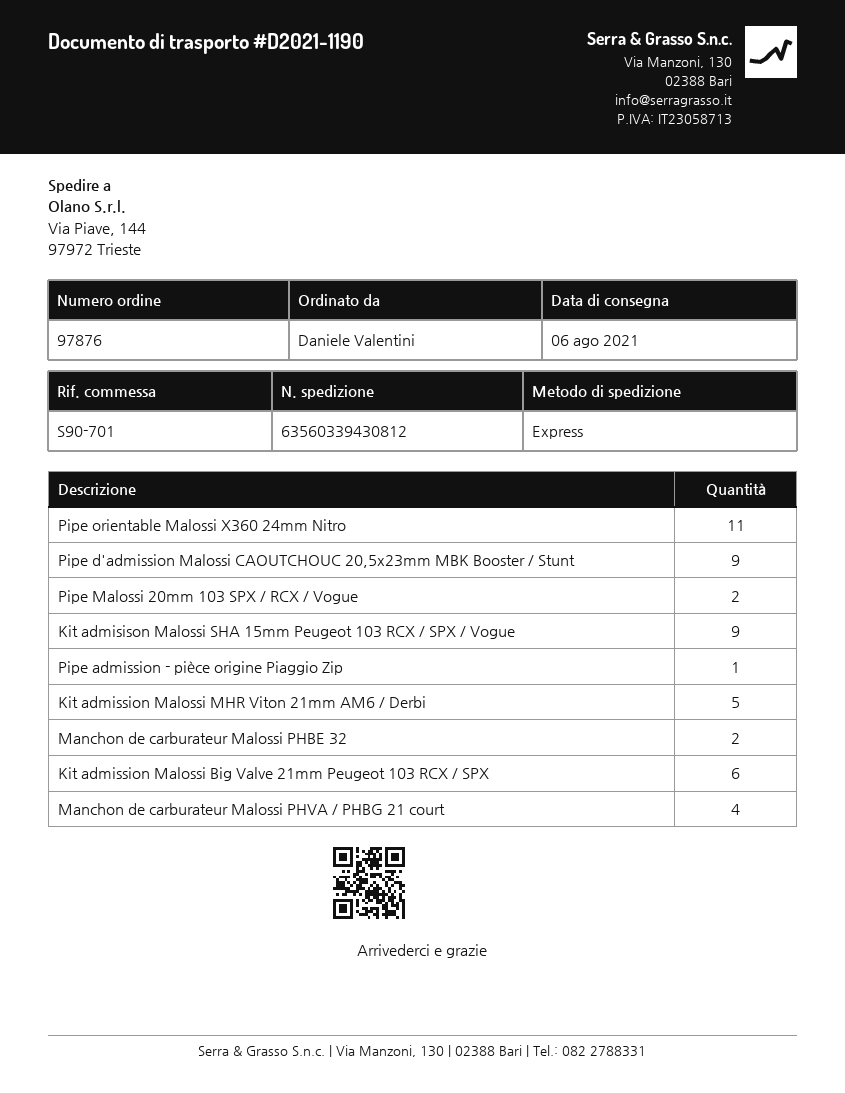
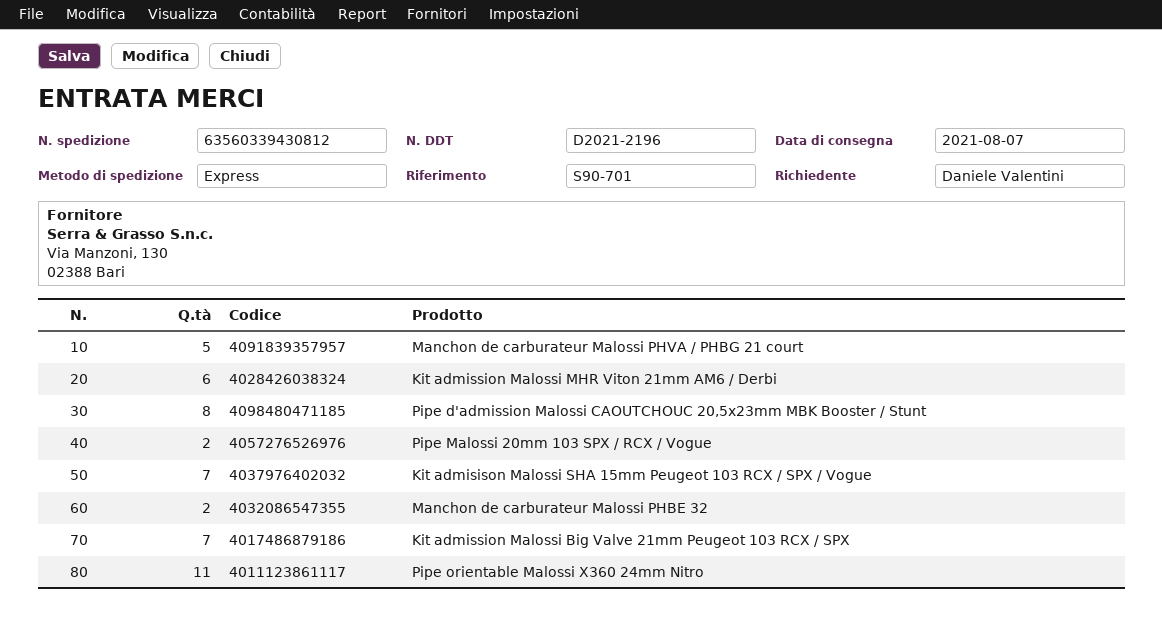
delivery note number: D2021-1190 -> D2021-2196
delivery date: 2021-08-06 -> 2021-08-07
Pipe d'admission Malossi CAOUTCHOUC 20,5x23mm MBK Booster / Stunt: 9 -> 8
Kit admisison Malossi SHA 15mm Peugeot 103 RCX / SPX / Vogue: 9 -> 7
Pipe admission - pièce origine Piaggio Zip: 1 -> none
Kit admission Malossi MHR Viton 21mm AM6 / Derbi: 5 -> 6
Kit admission Malossi Big Valve 21mm Peugeot 103 RCX / SPX: 6 -> 7
Manchon de carburateur Malossi PHVA / PHBG 21 court: 4 -> 5

